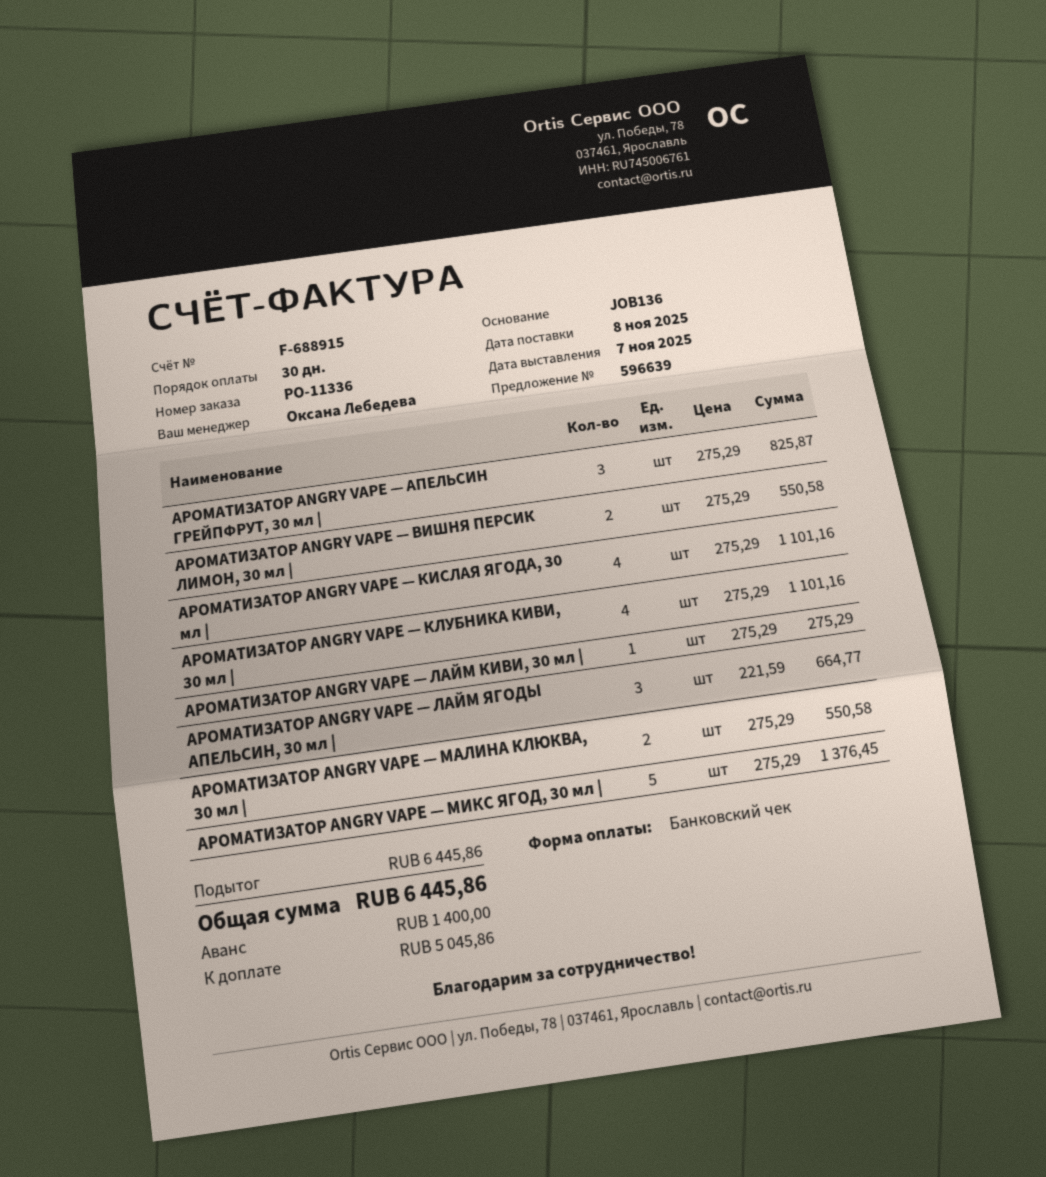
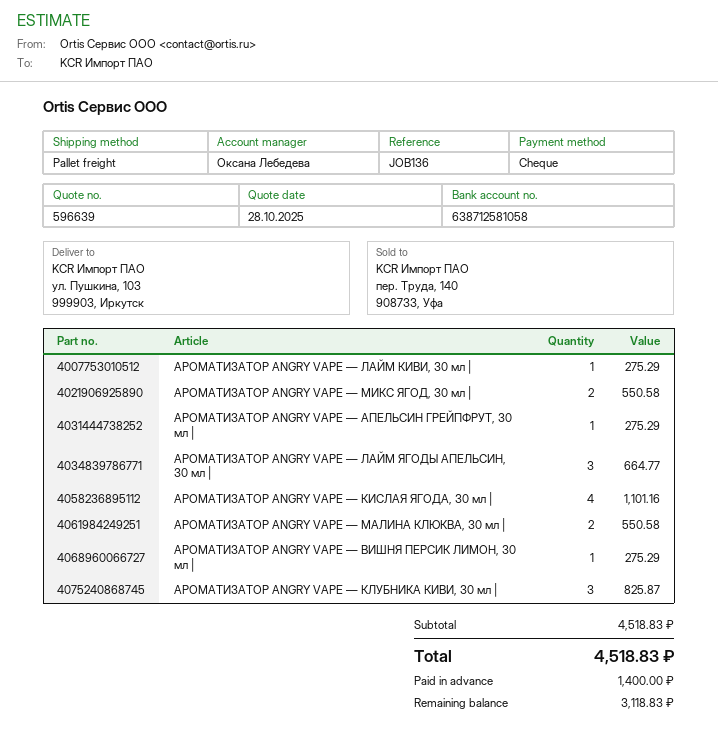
АРОМАТИЗАТОР ANGRY VAPE — АПЕЛЬСИН ГРЕЙПФРУТ, 30 мл |: 3 for 825.87 -> 1 for 275.29
АРОМАТИЗАТОР ANGRY VAPE — ВИШНЯ ПЕРСИК ЛИМОН, 30 мл |: 2 for 550.58 -> 1 for 275.29
АРОМАТИЗАТОР ANGRY VAPE — КЛУБНИКА КИВИ, 30 мл |: 4 for 1101.16 -> 3 for 825.87
АРОМАТИЗАТОР ANGRY VAPE — МИКС ЯГОД, 30 мл |: 5 for 1376.45 -> 2 for 550.58
subtotal: 6445.86 -> 4518.83
total: 6445.86 -> 4518.83
balance: 5045.86 -> 3118.83

